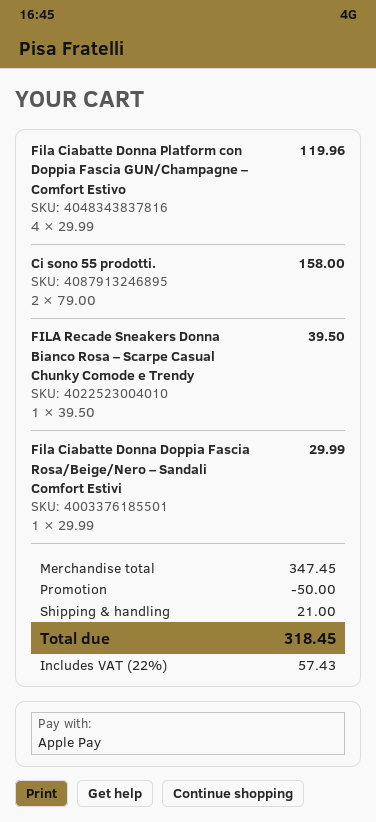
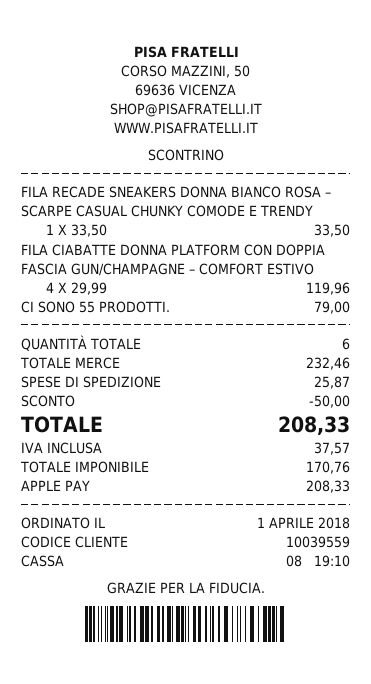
Ci sono 55 prodotti.: 2 x 79.00 = 158.00 -> 1 x 79.00 = 79.00
FILA Recade Sneakers Donna Bianco Rosa – Scarpe Casual Chunky Comode e Trendy: 1 x 39.50 = 39.50 -> 1 x 33.50 = 33.50
Fila Ciabatte Donna Doppia Fascia Rosa/Beige/Nero – Sandali Comfort Estivi: 1 x 29.99 = 29.99 -> none
subtotal: 347.45 -> 232.46
shipping: 21.00 -> 25.87
tax: 57.43 -> 37.57
total: 318.45 -> 208.33

